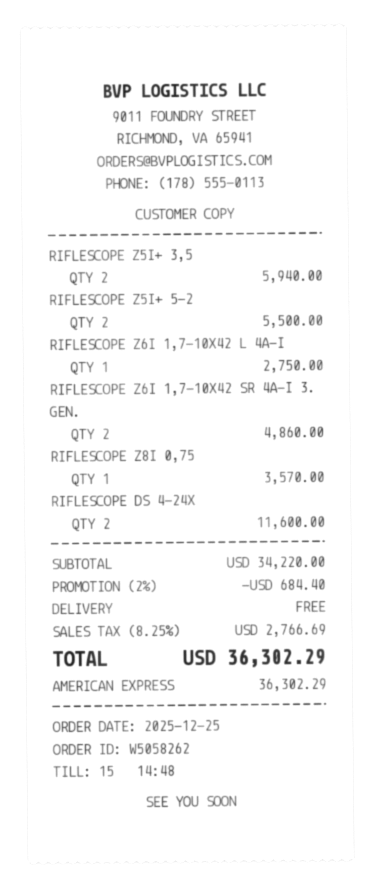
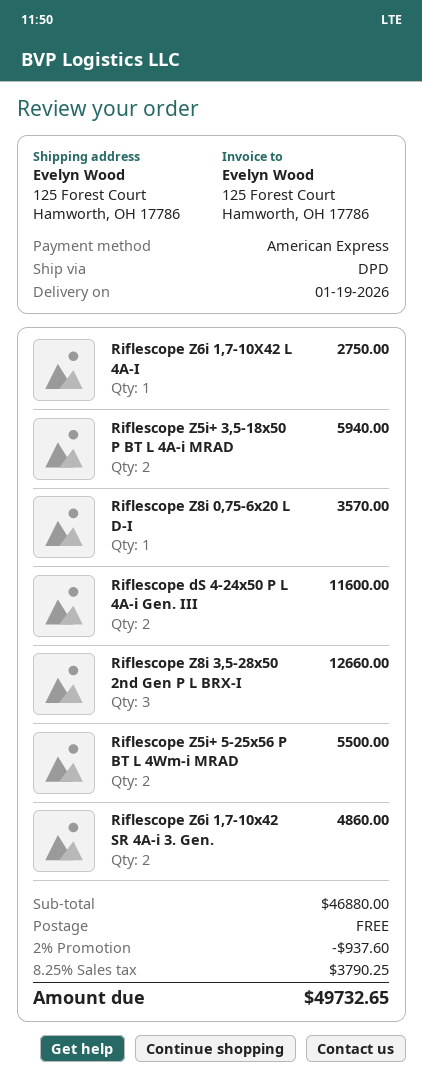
Riflescope Z8i 3,5-28x50 2nd Gen P L BRX-I: none -> 3 for 12660.00
subtotal: 34220.00 -> 46880.00
discount: 2% = 684.40 -> 2% = 937.60
tax: 8.25% = 2766.69 -> 8.25% = 3790.25
total: 36302.29 -> 49732.65

